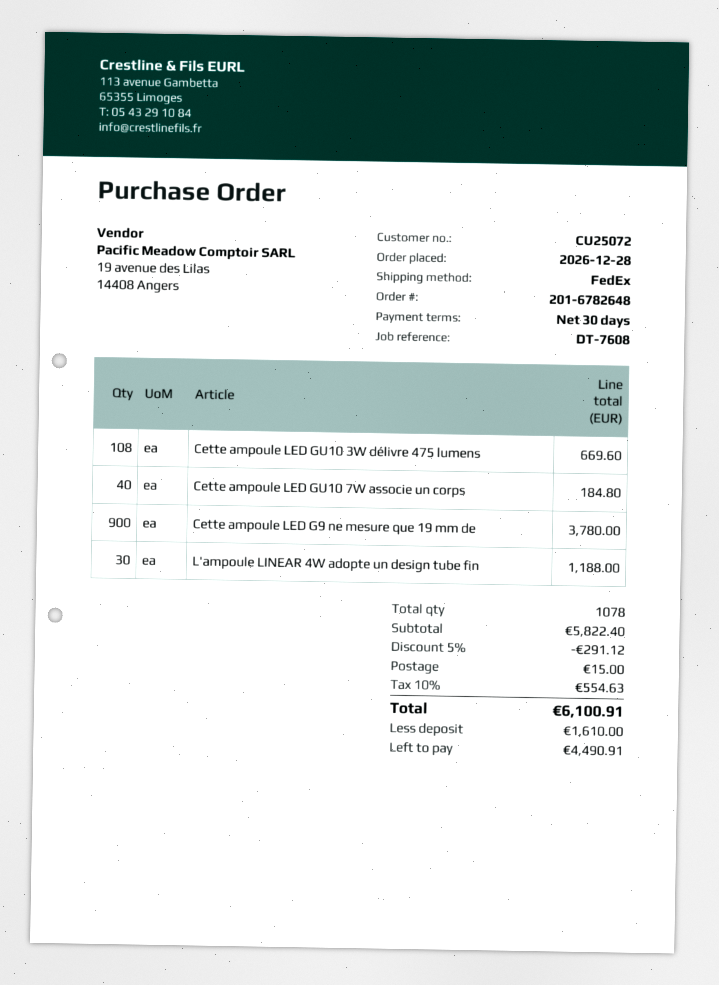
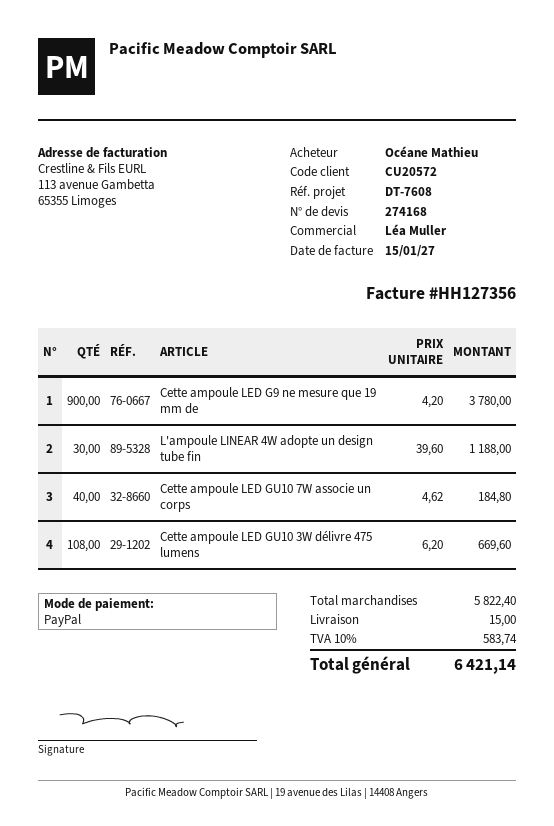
customer number: CU25072 -> CU20572
discount: 5% = 291.12 -> none
tax: 10% = 554.63 -> 10% = 583.74
total: 6100.91 -> 6421.14

